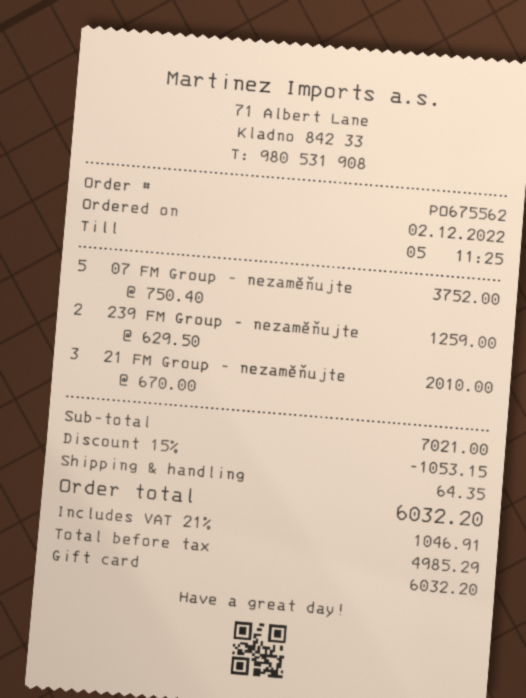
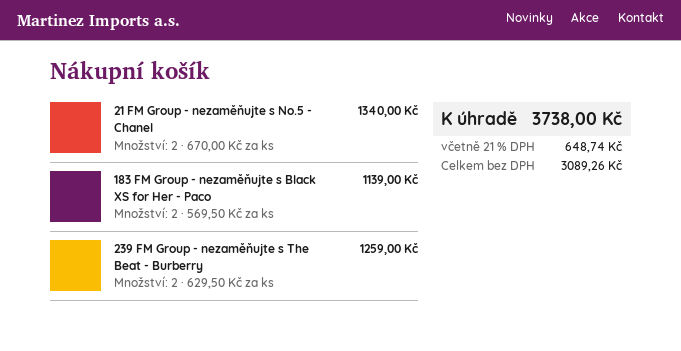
07 FM Group - nezaměňujte: 5 x 750.40 = 3752.00 -> none
21 FM Group - nezaměňujte: 3 x 670.00 = 2010.00 -> 2 x 670.00 = 1340.00
183 FM Group - nezaměňujte s Black XS for Her - Paco: none -> 2 x 569.50 = 1139.00
discount: 15% = 1053.15 -> none
shipping: 64.35 -> none
net: 4985.29 -> 3089.26
tax: 21% = 1046.91 -> 21% = 648.74
total: 6032.20 -> 3738.00

